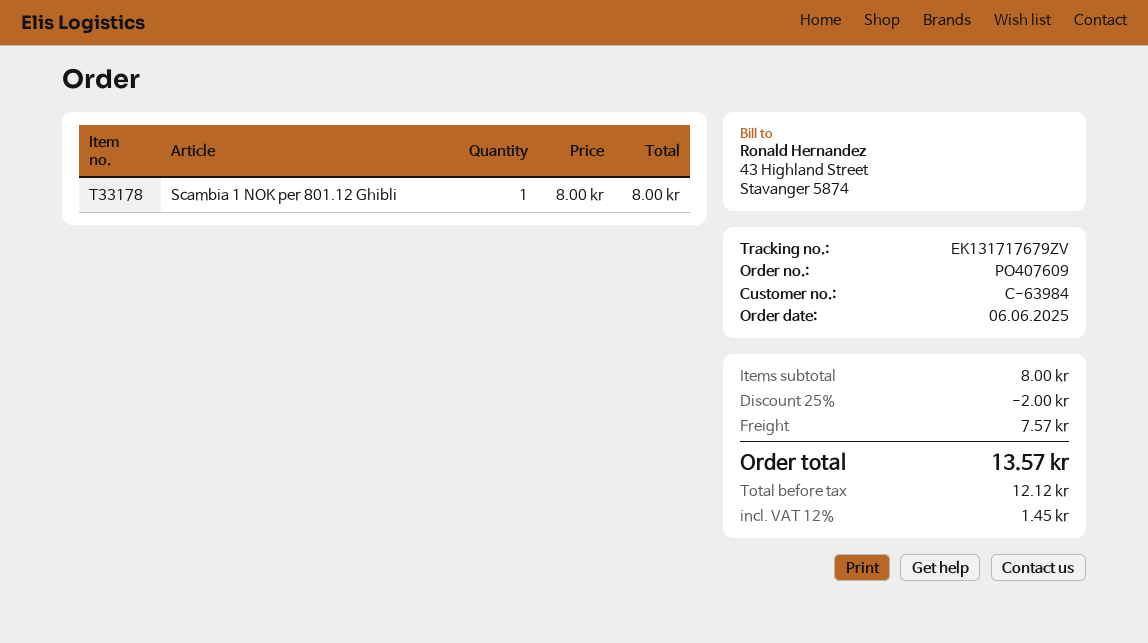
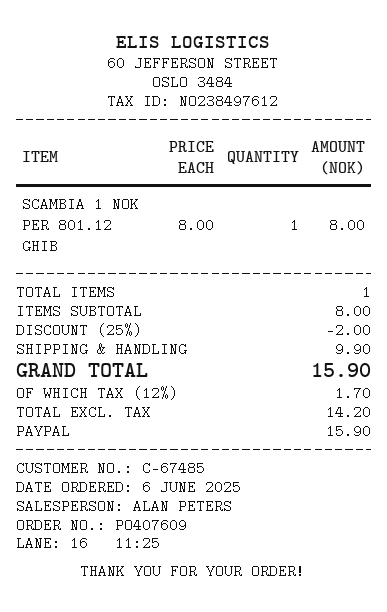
customer number: C-63984 -> C-67485
shipping: 7.57 -> 9.90
net: 12.12 -> 14.20
tax: 12% = 1.45 -> 12% = 1.70
total: 13.57 -> 15.90

